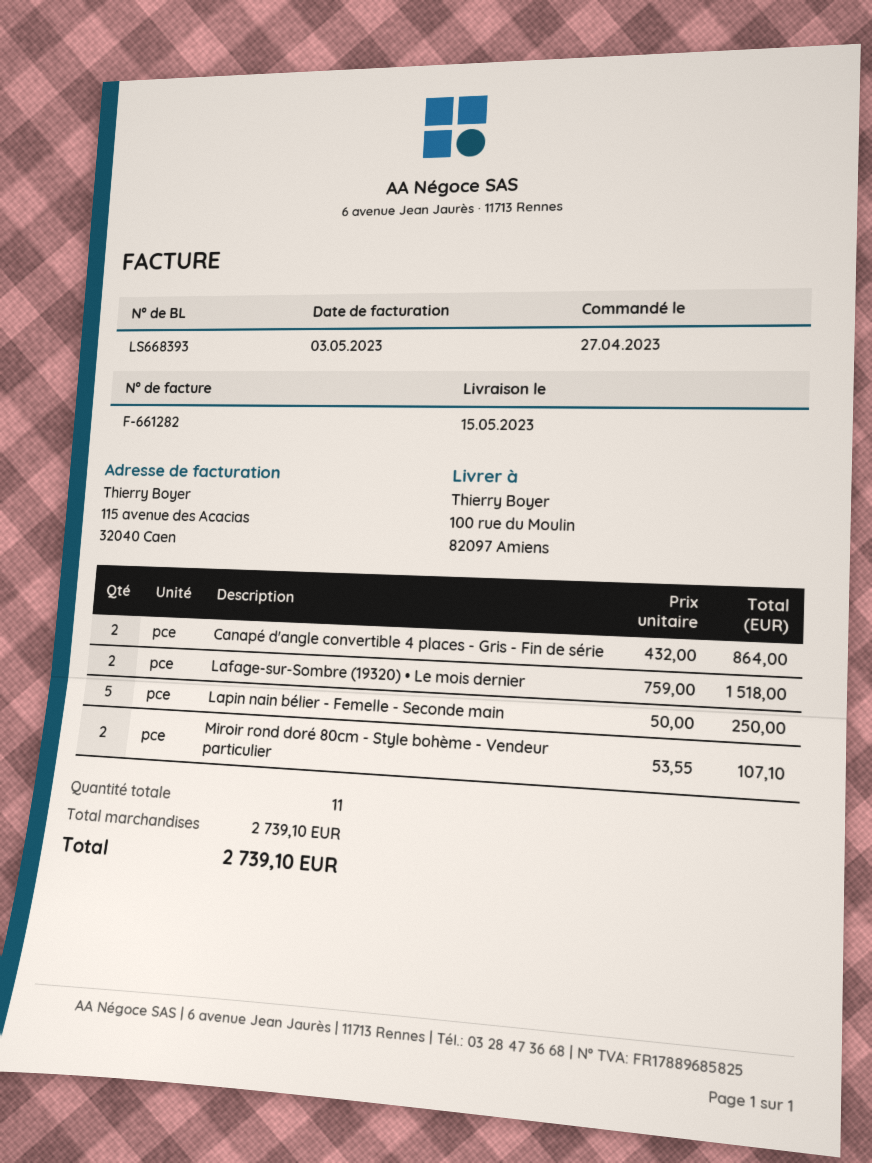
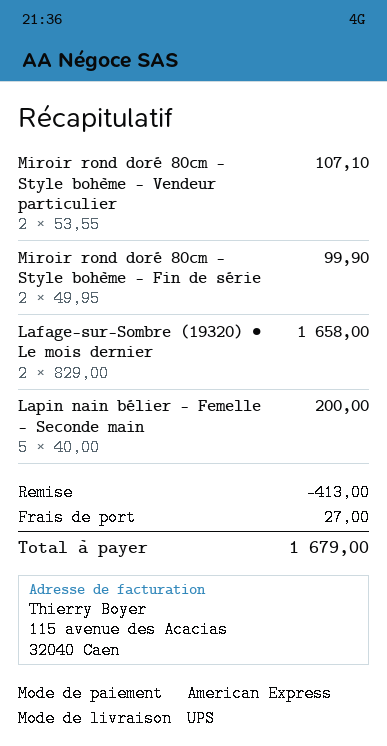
Canapé d'angle convertible 4 places - Gris - Fin de série: 2 x 432.00 = 864.00 -> none
Lafage-sur-Sombre (19320) • Le mois dernier: 2 x 759.00 = 1518.00 -> 2 x 829.00 = 1658.00
Lapin nain bélier - Femelle - Seconde main: 5 x 50.00 = 250.00 -> 5 x 40.00 = 200.00
Miroir rond doré 80cm - Style bohème - Fin de série: none -> 2 x 49.95 = 99.90
discount: none -> 413.00
shipping: none -> 27.00
total: 2739.10 -> 1679.00

